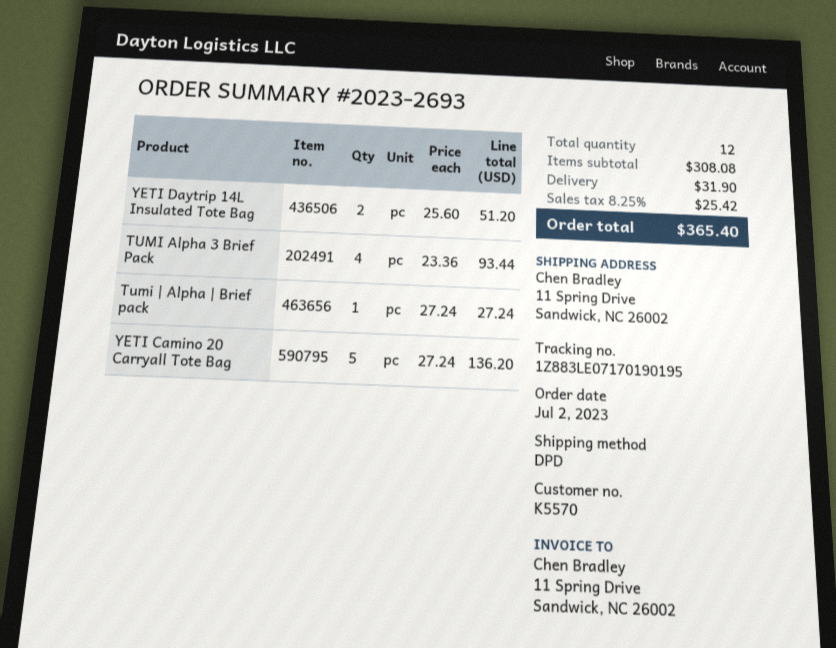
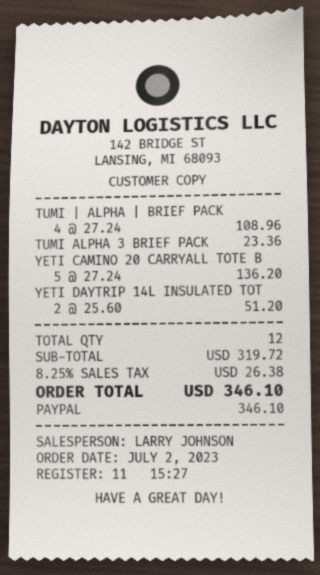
TUMI Alpha 3 Brief Pack: 4 x 23.36 = 93.44 -> 1 x 23.36 = 23.36
Tumi | Alpha | Brief pack: 1 x 27.24 = 27.24 -> 4 x 27.24 = 108.96
subtotal: 308.08 -> 319.72
shipping: 31.90 -> none
tax: 8.25% = 25.42 -> 8.25% = 26.38
total: 365.40 -> 346.10

